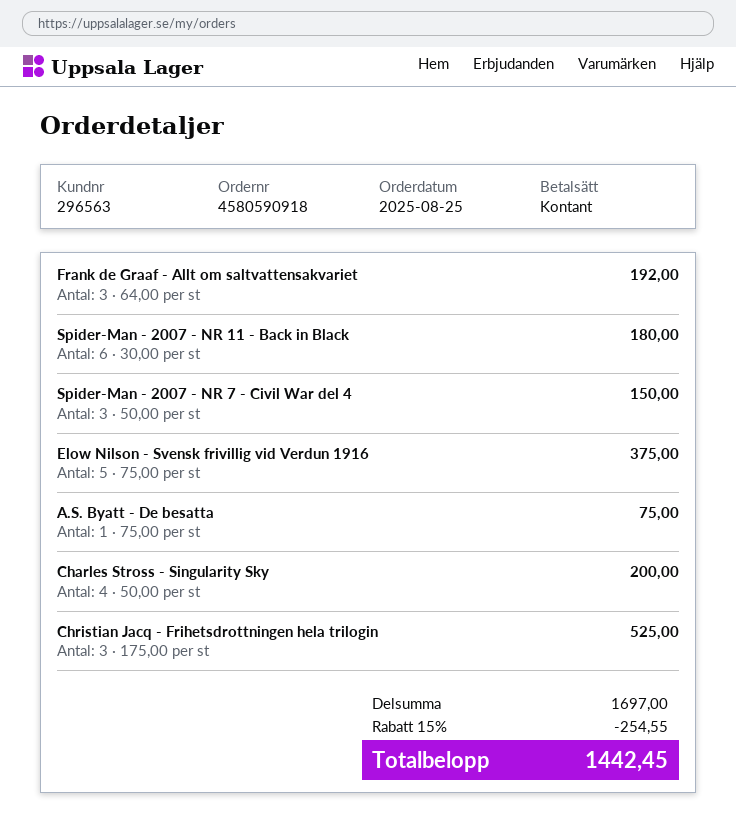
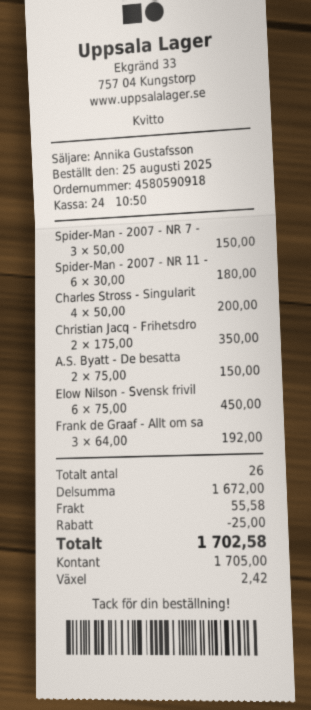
Elow Nilson - Svensk frivillig vid Verdun 1916: 5 x 75.00 = 375.00 -> 6 x 75.00 = 450.00
A.S. Byatt - De besatta: 1 x 75.00 = 75.00 -> 2 x 75.00 = 150.00
Christian Jacq - Frihetsdrottningen hela trilogin: 3 x 175.00 = 525.00 -> 2 x 175.00 = 350.00
subtotal: 1697.00 -> 1672.00
discount: 254.55 -> 25.00
shipping: none -> 55.58
total: 1442.45 -> 1702.58

